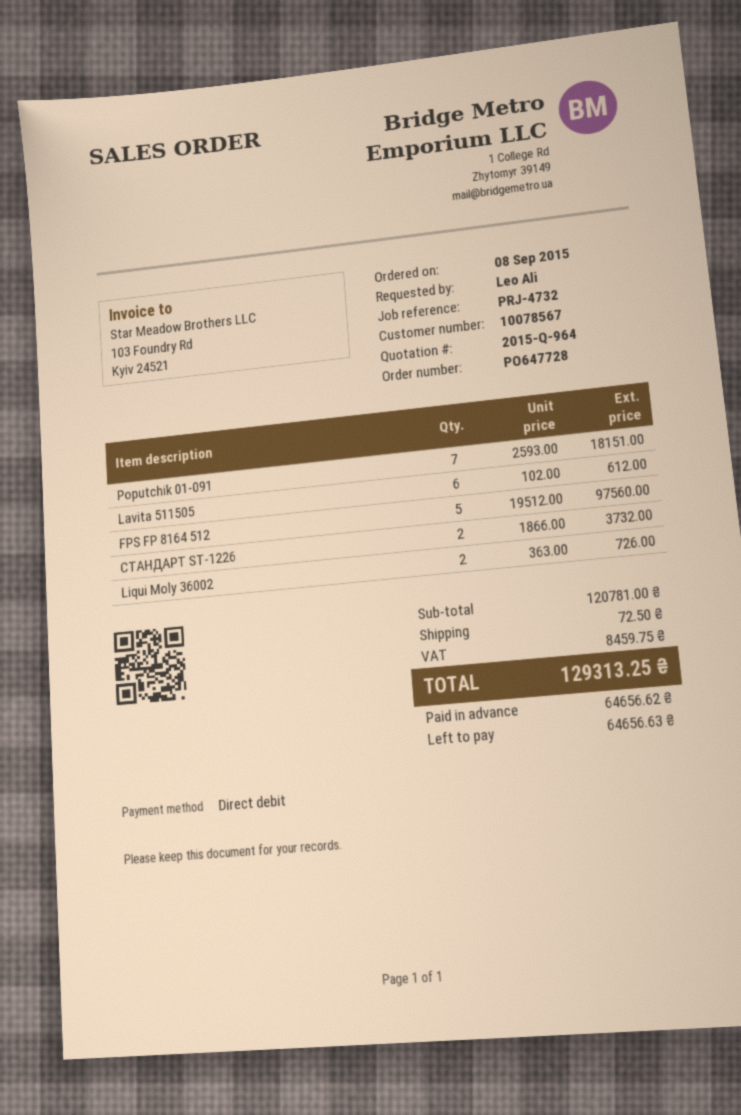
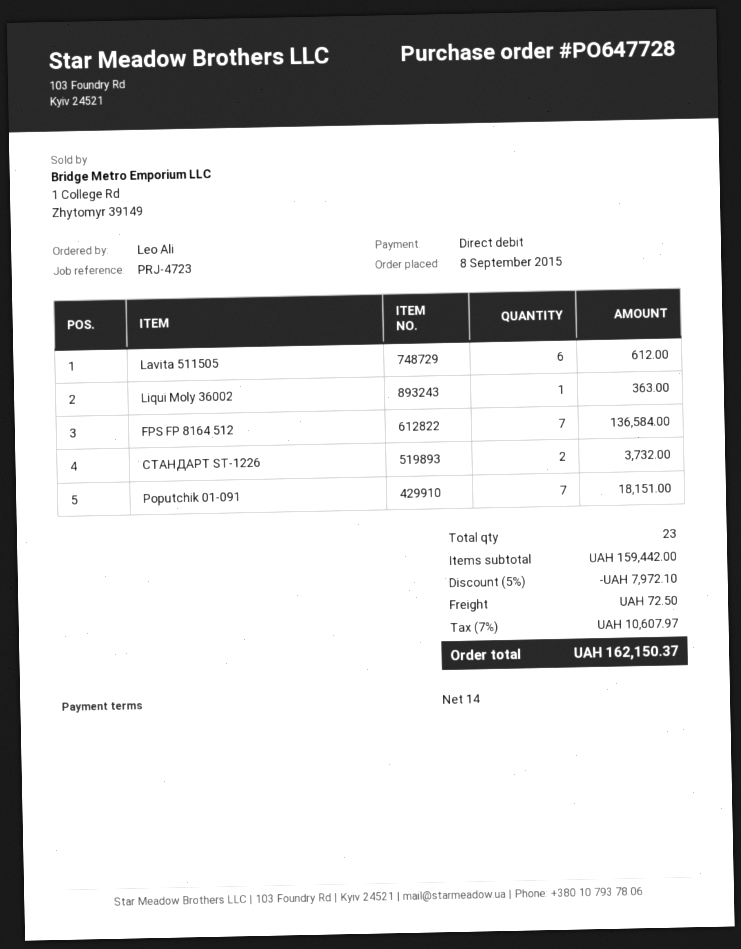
reference: PRJ-4732 -> PRJ-4723
FPS FP 8164 512: 5 for 97560.00 -> 7 for 136584.00
Liqui Moly 36002: 2 for 726.00 -> 1 for 363.00
subtotal: 120781.00 -> 159442.00
discount: none -> 5% = 7972.10
tax: 8459.75 -> 10607.97
total: 129313.25 -> 162150.37

